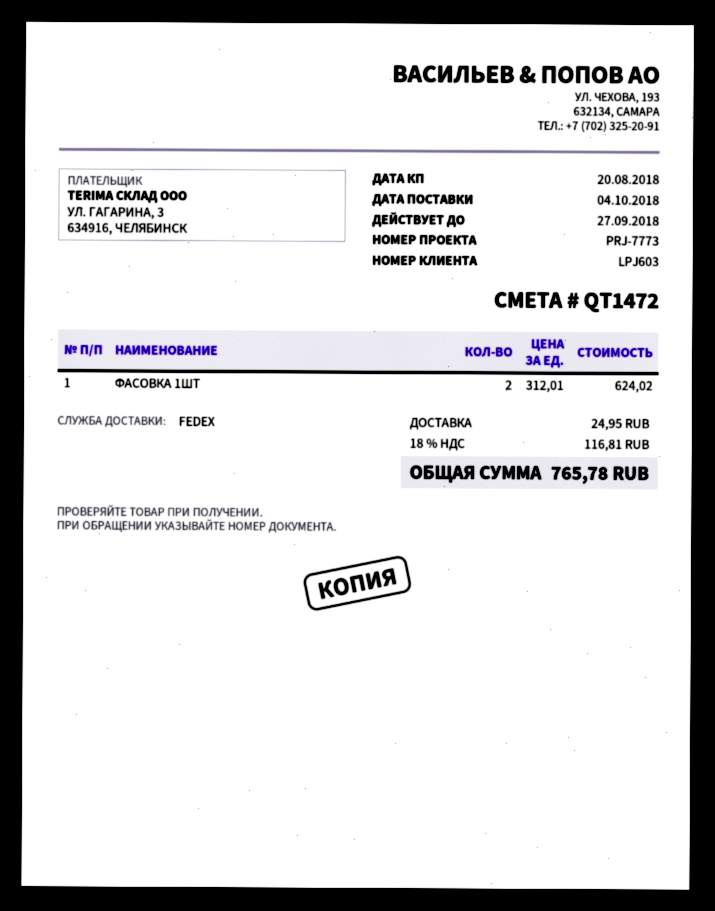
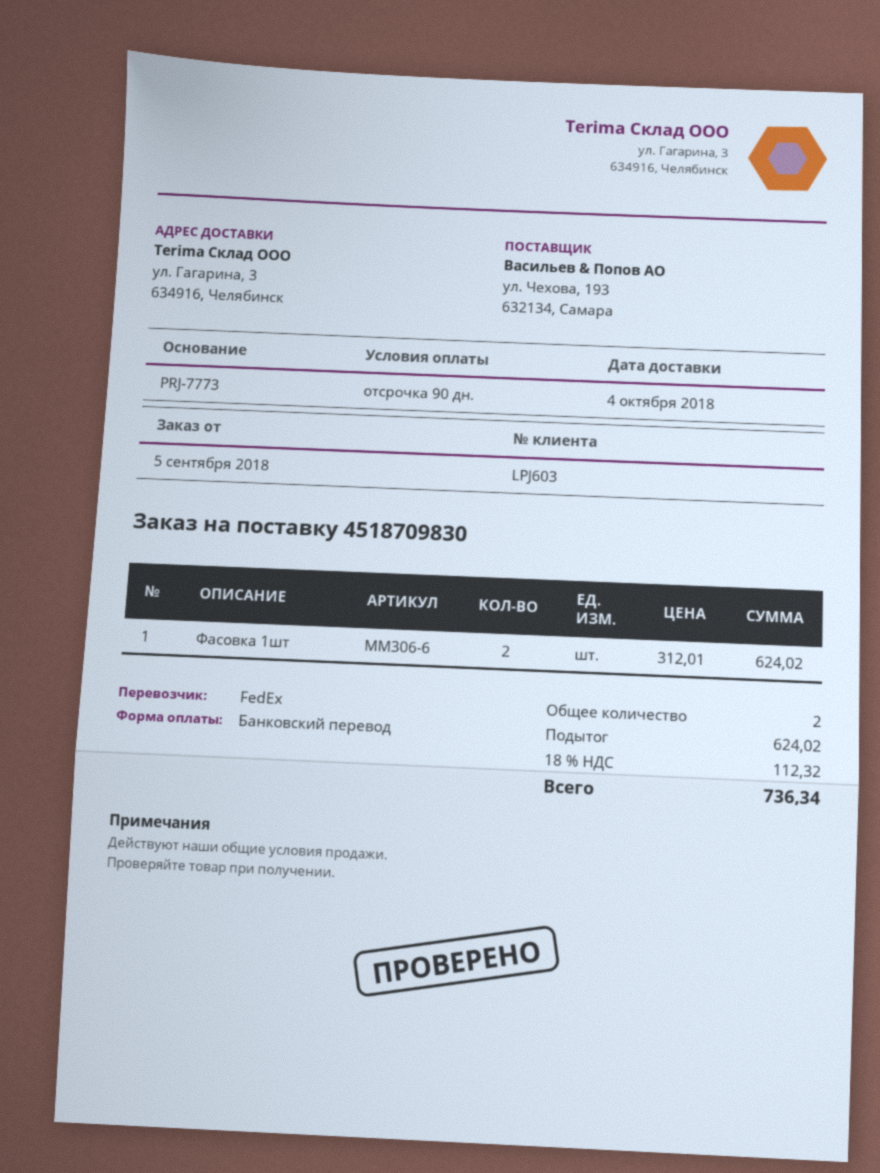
shipping: 24.95 -> none
tax: 18% = 116.81 -> 18% = 112.32
total: 765.78 -> 736.34

